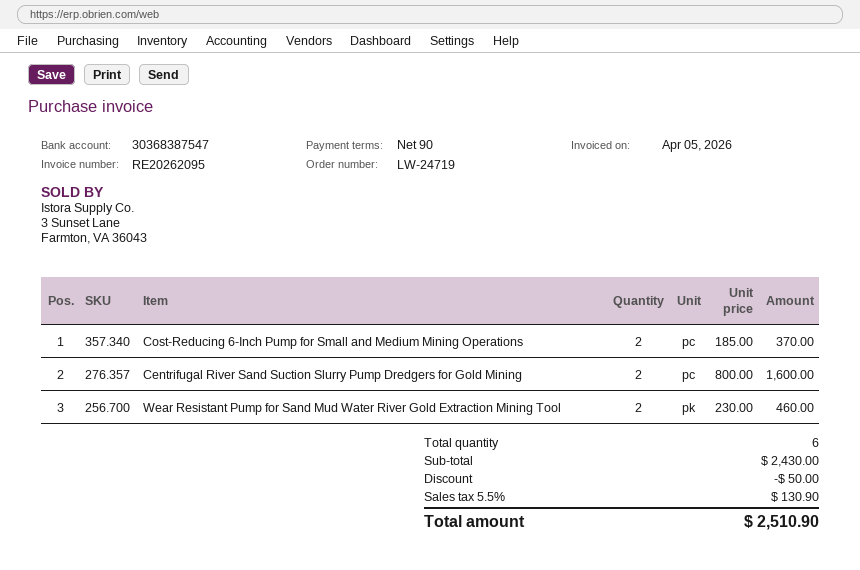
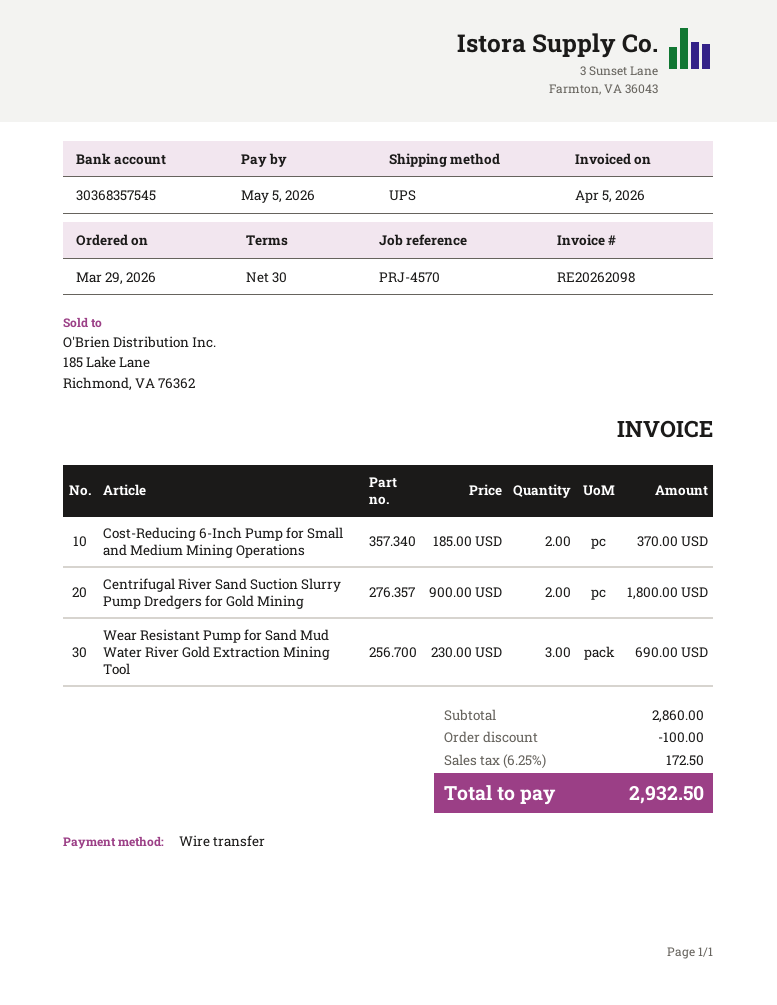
invoice number: RE20262095 -> RE20262098
payment terms: 90 days -> 30 days
bank account: 30368387547 -> 30368357545
Centrifugal River Sand Suction Slurry Pump Dredgers for Gold Mining: 2 x 800.00 = 1600.00 -> 2 x 900.00 = 1800.00
Wear Resistant Pump for Sand Mud Water River Gold Extraction Mining Tool: 2 x 230.00 = 460.00 -> 3 x 230.00 = 690.00
subtotal: 2430.00 -> 2860.00
discount: 50.00 -> 100.00
tax: 5.5% = 130.90 -> 6.25% = 172.50
total: 2510.90 -> 2932.50

